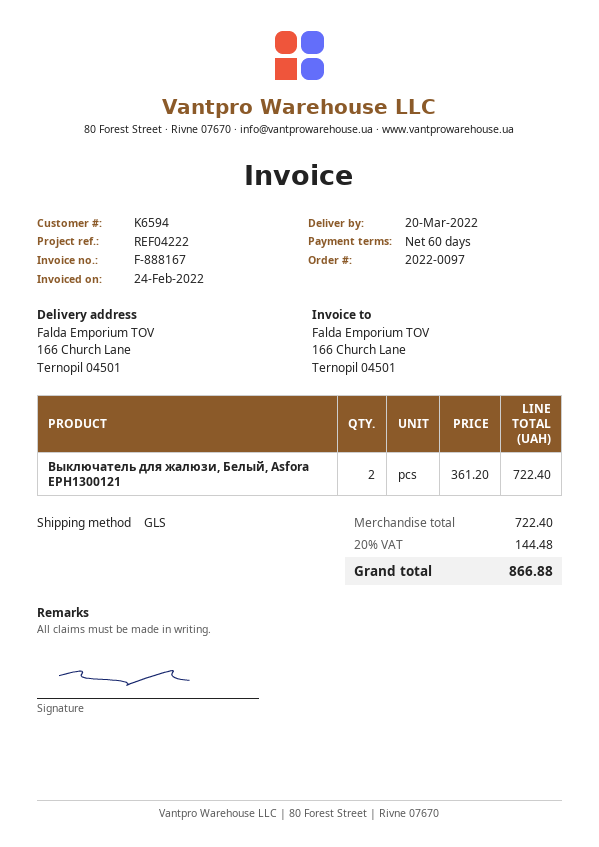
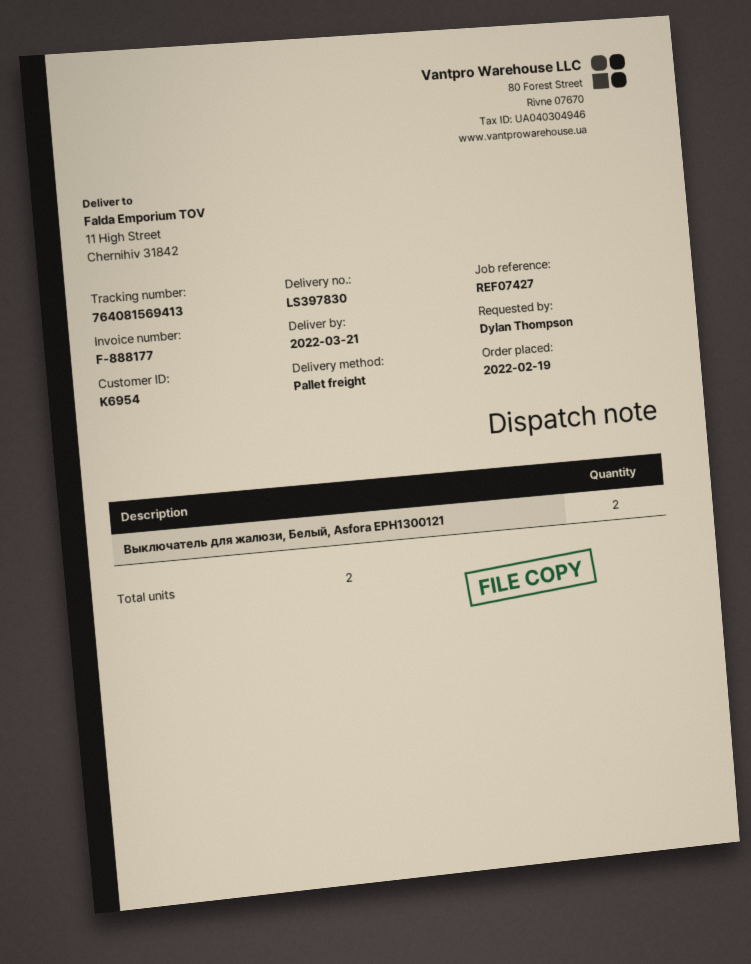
delivery date: 2022-03-20 -> 2022-03-21
invoice number: F-888167 -> F-888177
customer number: K6594 -> K6954
reference: REF04222 -> REF07427
shipping method: GLS -> pallet freight
ship to: 166 Church Lane, Ternopil 04501 -> 11 High Street, Chernihiv 31842

